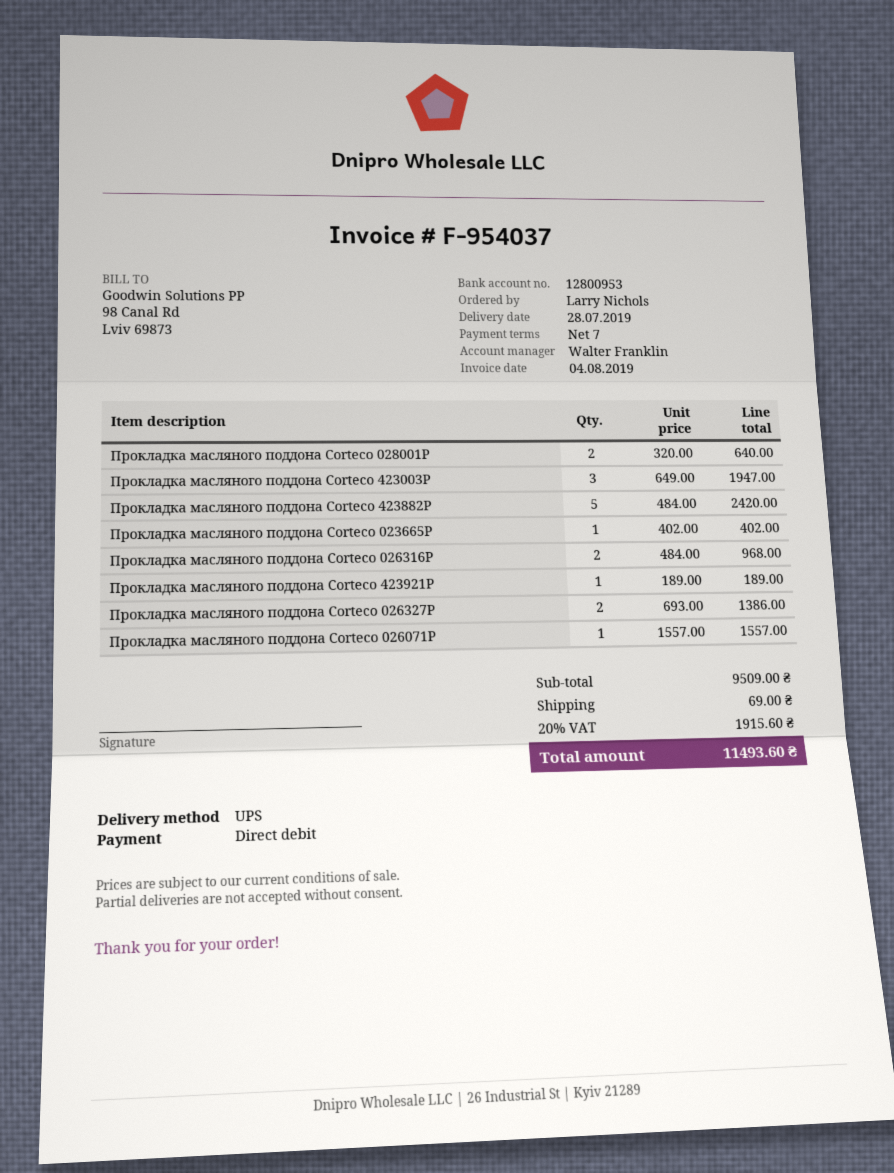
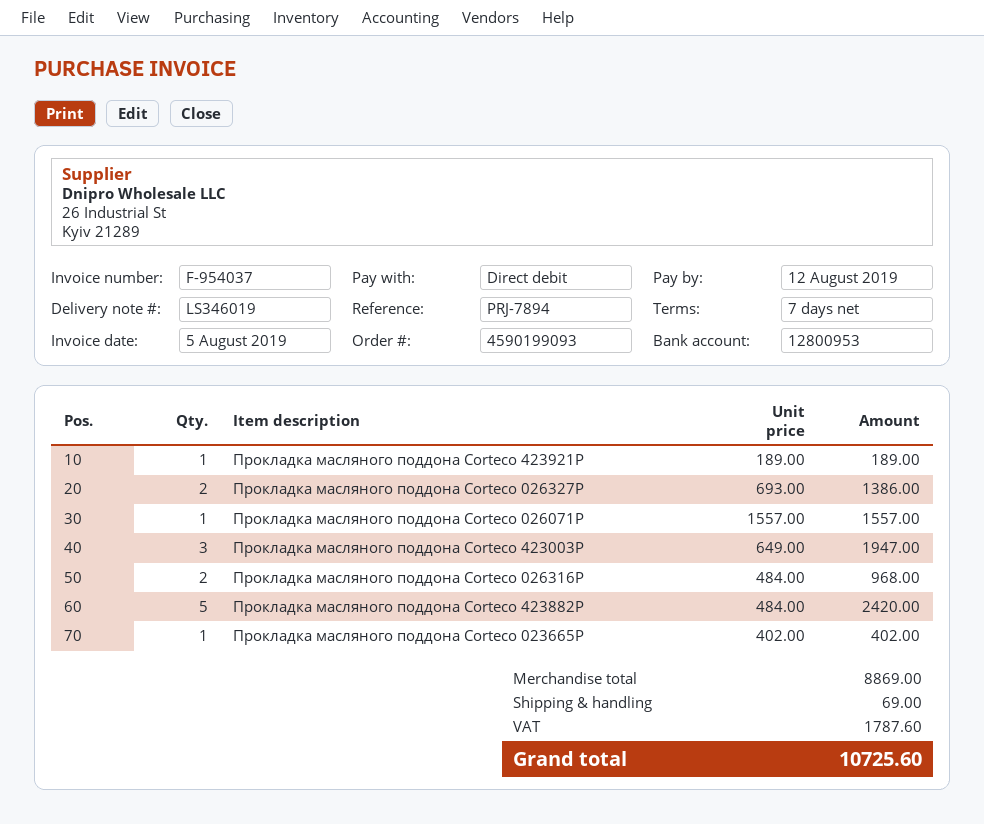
invoice date: 2019-08-04 -> 2019-08-05
Прокладка масляного поддона Corteco 028001P: 2 x 320.00 = 640.00 -> none
subtotal: 9509.00 -> 8869.00
tax: 1915.60 -> 1787.60
total: 11493.60 -> 10725.60

